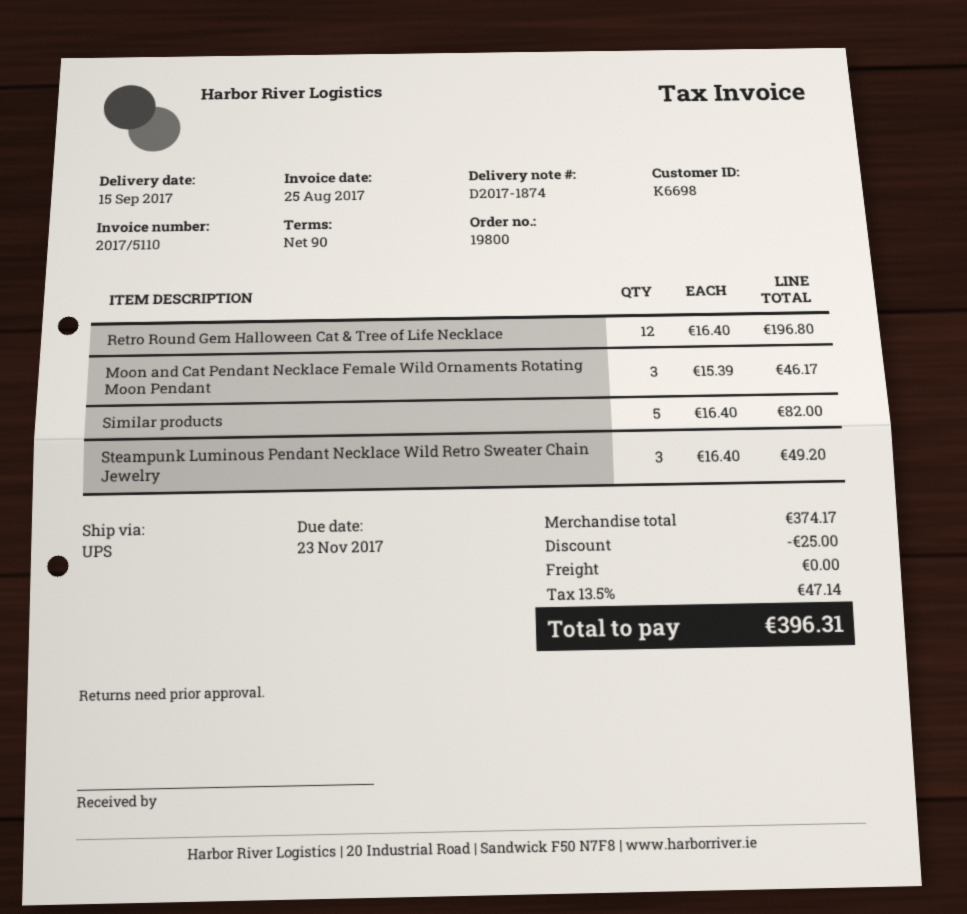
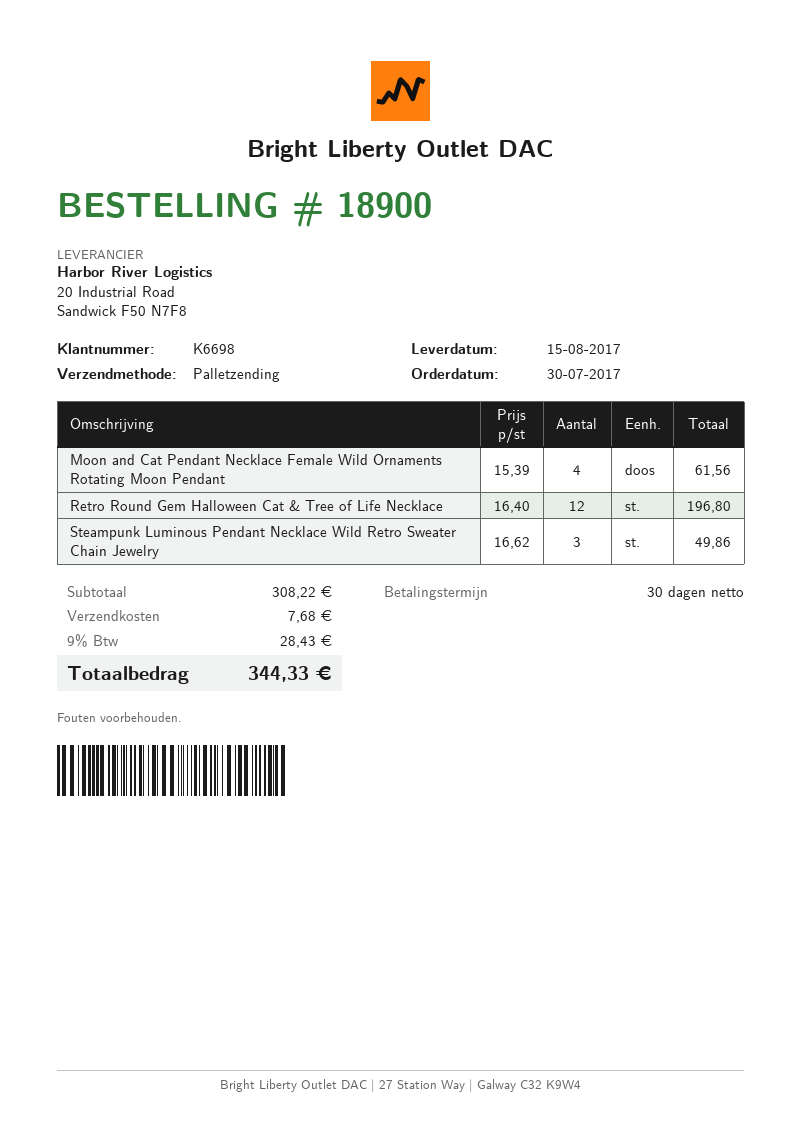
order number: 19800 -> 18900
delivery date: 2017-09-15 -> 2017-08-15
payment terms: 90 days -> 30 days
shipping method: UPS -> pallet freight
Moon and Cat Pendant Necklace Female Wild Ornaments Rotating Moon Pendant: 3 x 15.39 = 46.17 -> 4 x 15.39 = 61.56
Similar products: 5 x 16.40 = 82.00 -> none
Steampunk Luminous Pendant Necklace Wild Retro Sweater Chain Jewelry: 3 x 16.40 = 49.20 -> 3 x 16.62 = 49.86
subtotal: 374.17 -> 308.22
discount: 25.00 -> none
shipping: 0.00 -> 7.68
tax: 13.5% = 47.14 -> 9% = 28.43
total: 396.31 -> 344.33

